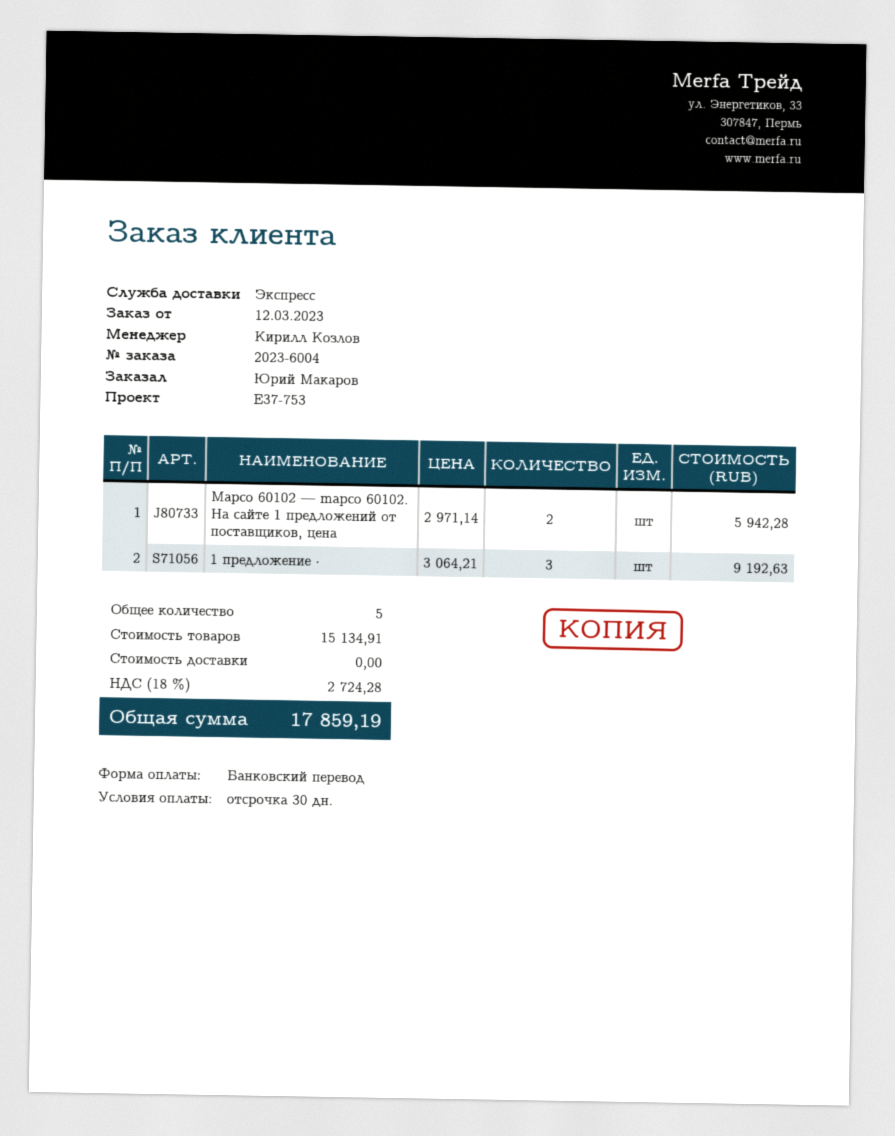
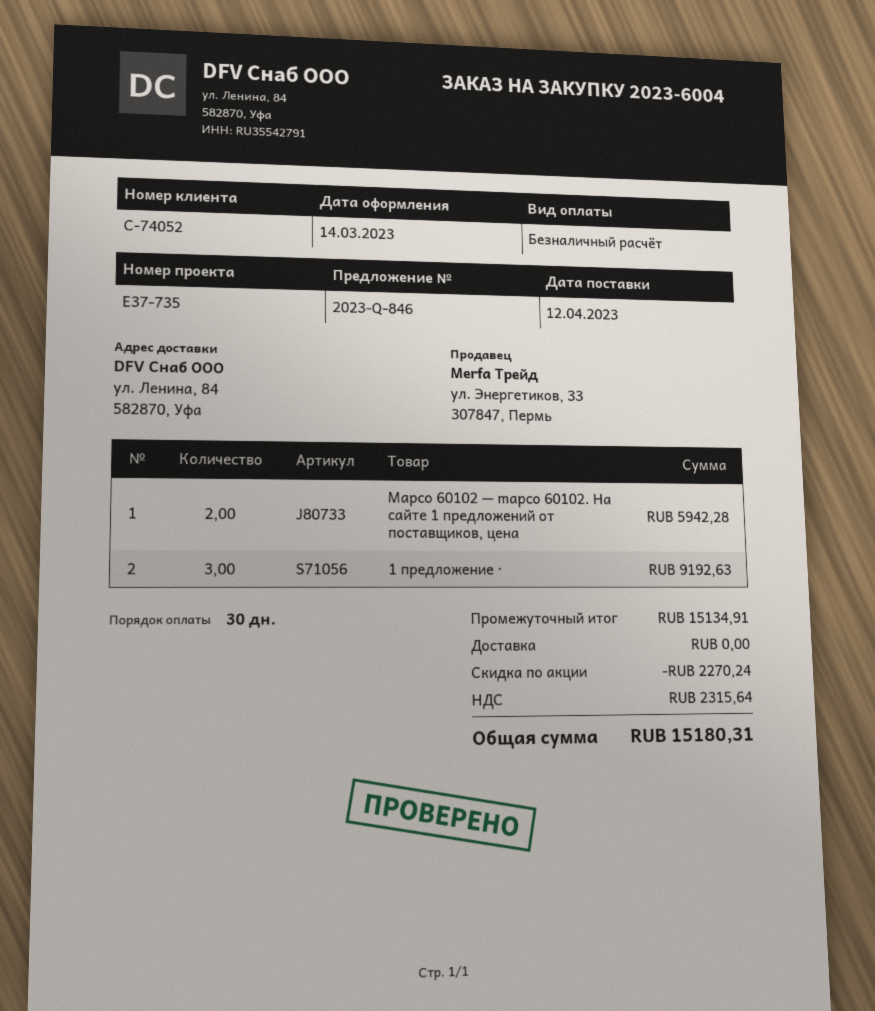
order date: 2023-03-12 -> 2023-03-14
reference: E37-753 -> E37-735
discount: none -> 2270.24
tax: 2724.28 -> 2315.64
total: 17859.19 -> 15180.31

